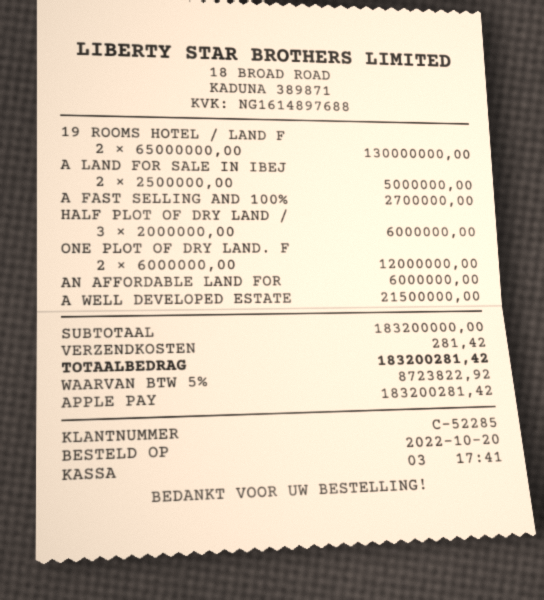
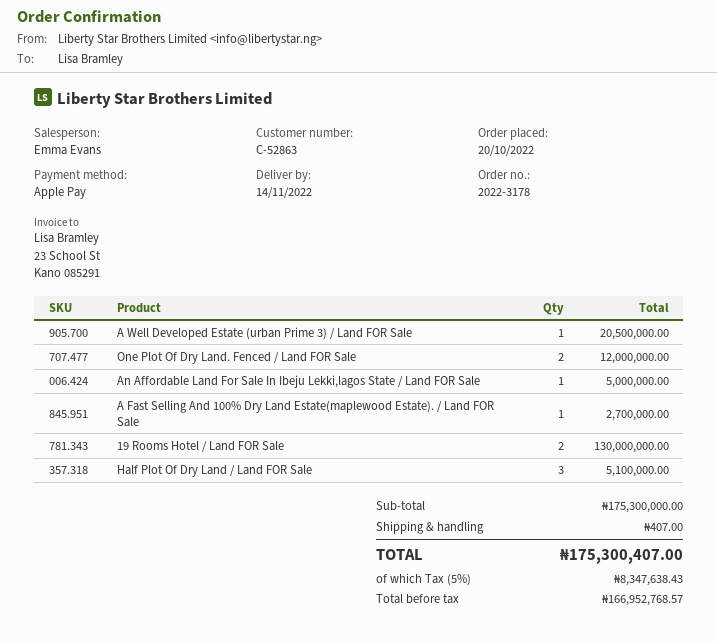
customer number: C-52285 -> C-52863
A LAND FOR SALE IN IBEJ: 2 for 5000000.00 -> none
HALF PLOT OF DRY LAND /: 3 for 6000000.00 -> 3 for 5100000.00
AN AFFORDABLE LAND FOR: 1 for 6000000.00 -> 1 for 5000000.00
A WELL DEVELOPED ESTATE: 1 for 21500000.00 -> 1 for 20500000.00
subtotal: 183200000.00 -> 175300000.00
shipping: 281.42 -> 407.00
tax: 5% = 8723822.92 -> 5% = 8347638.43
total: 183200281.42 -> 175300407.00

